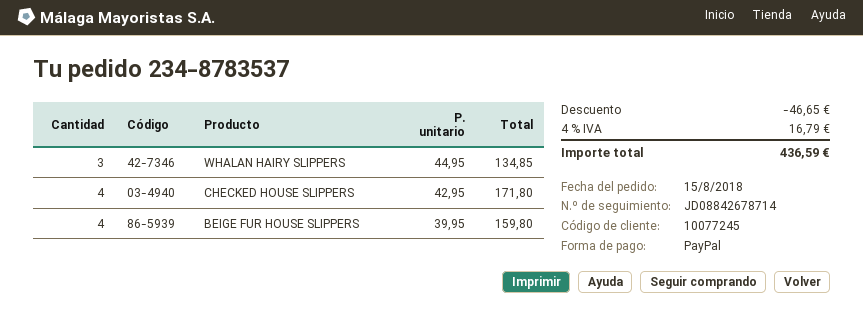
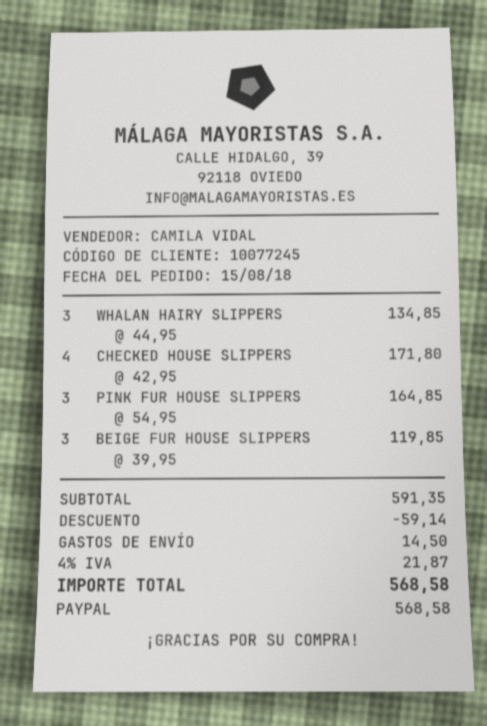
BEIGE FUR HOUSE SLIPPERS: 4 x 39.95 = 159.80 -> 3 x 39.95 = 119.85
PINK FUR HOUSE SLIPPERS: none -> 3 x 54.95 = 164.85
discount: 46.65 -> 59.14
shipping: none -> 14.50
tax: 4% = 16.79 -> 4% = 21.87
total: 436.59 -> 568.58

